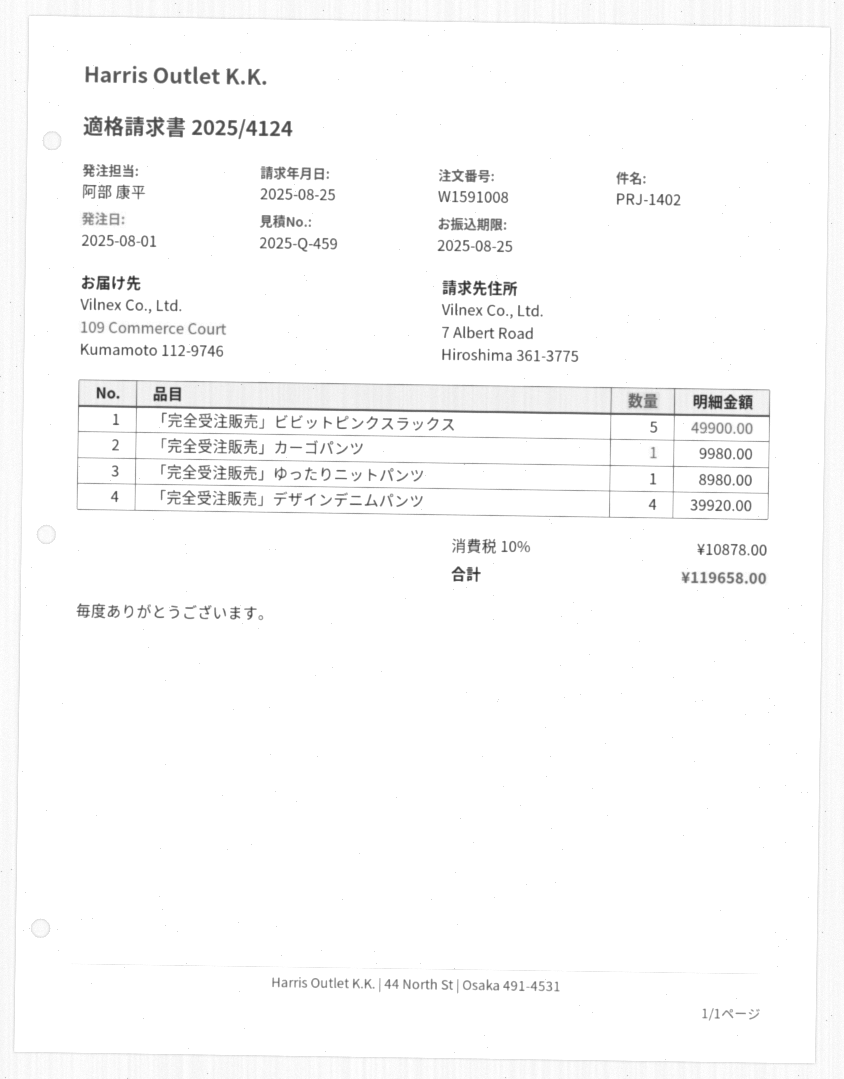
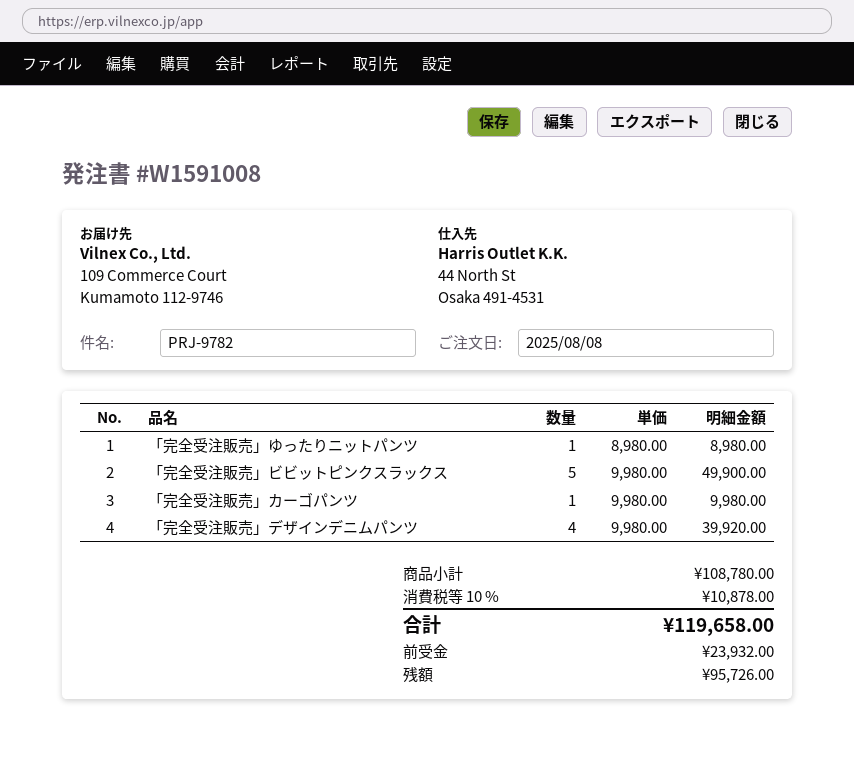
order date: 2025-08-01 -> 2025-08-08
reference: PRJ-1402 -> PRJ-9782

